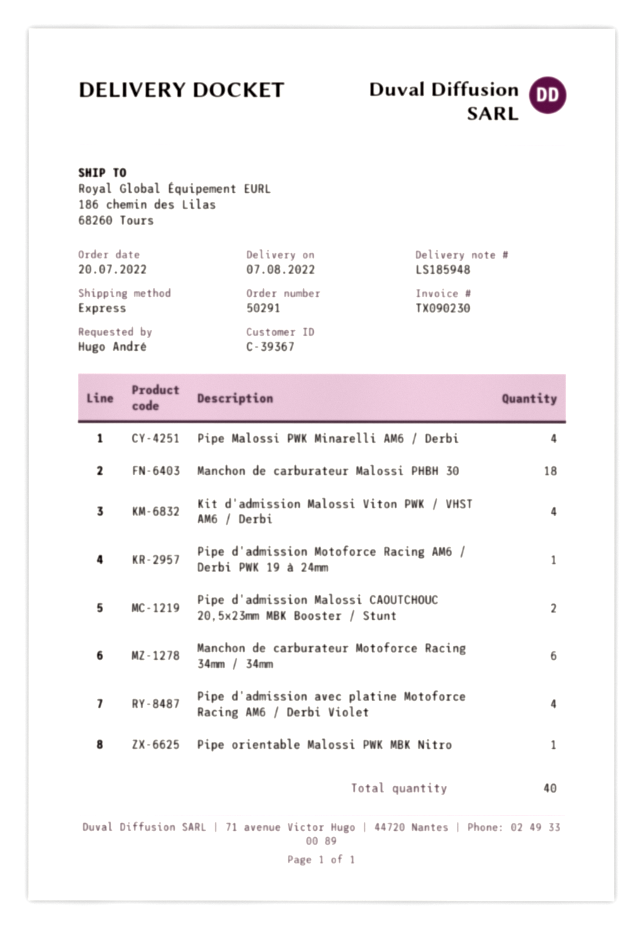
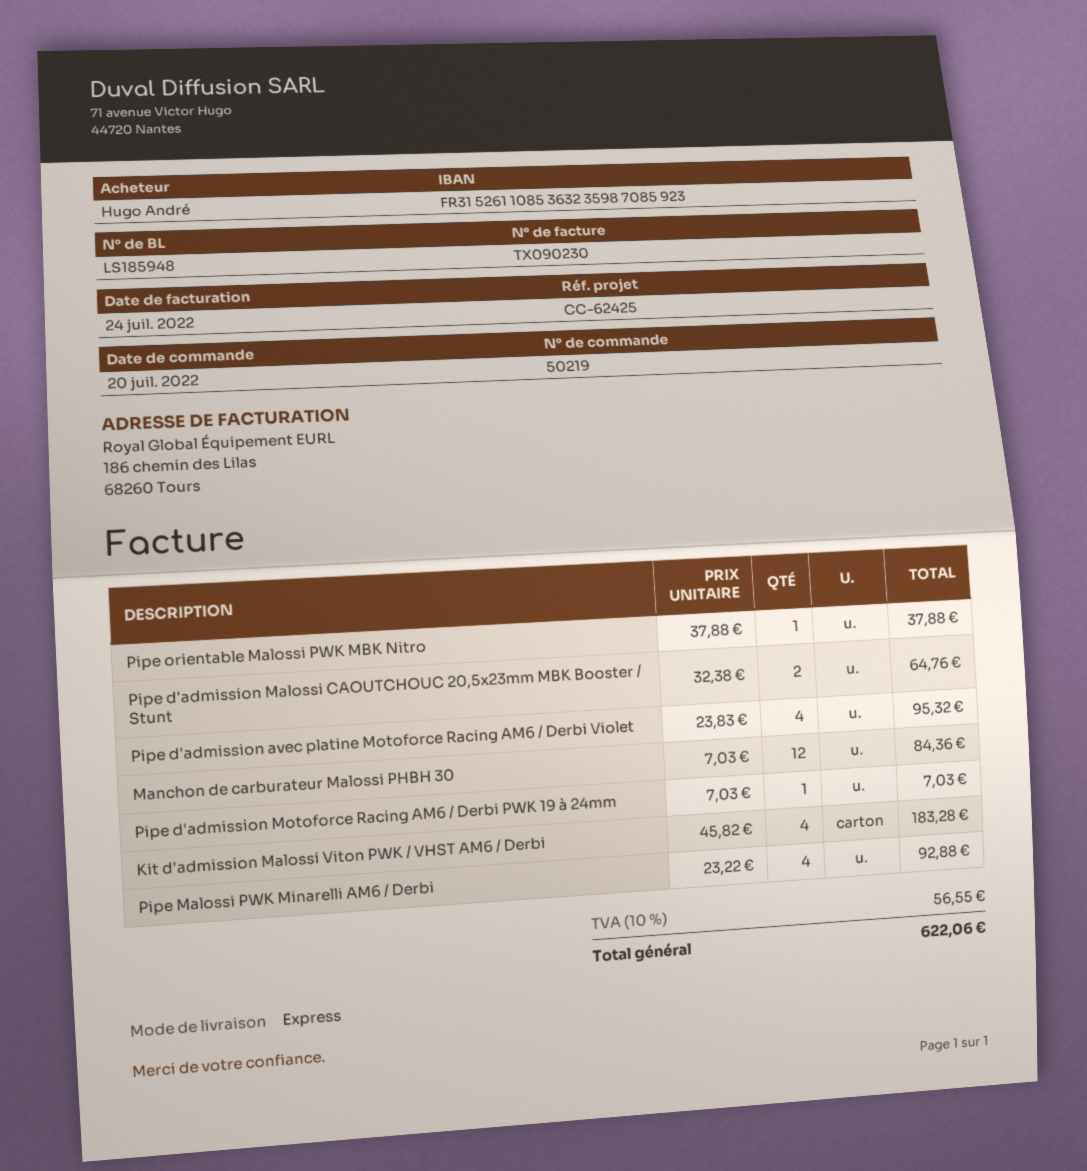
order number: 50291 -> 50219
Manchon de carburateur Malossi PHBH 30: 18 -> 12
Manchon de carburateur Motoforce Racing 34mm / 34mm: 6 -> none

